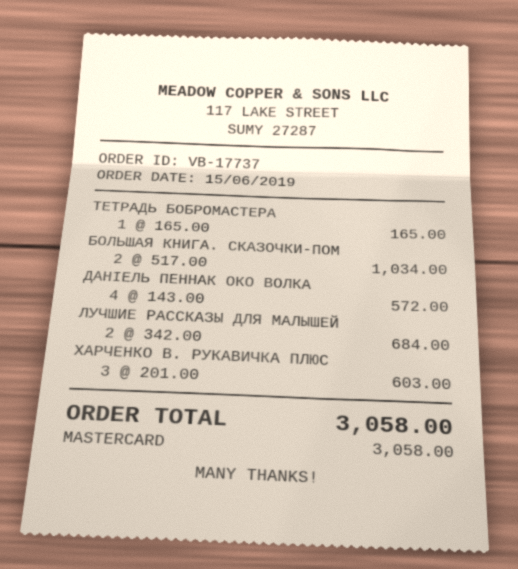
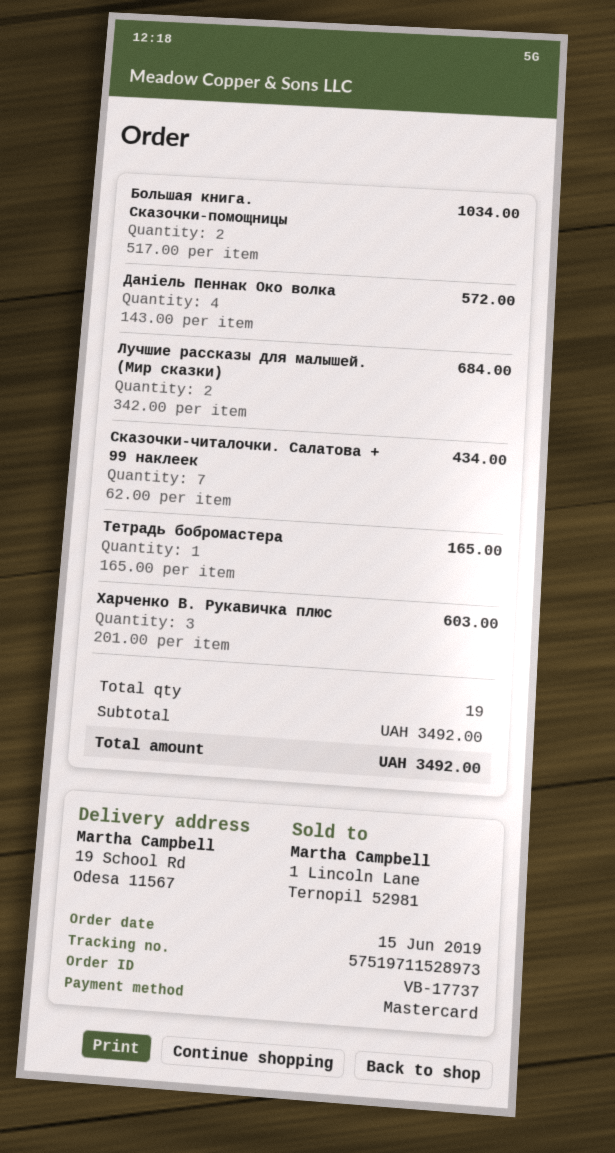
Сказочки-читалочки. Салатова + 99 наклеек: none -> 7 x 62.00 = 434.00
total: 3058.00 -> 3492.00

